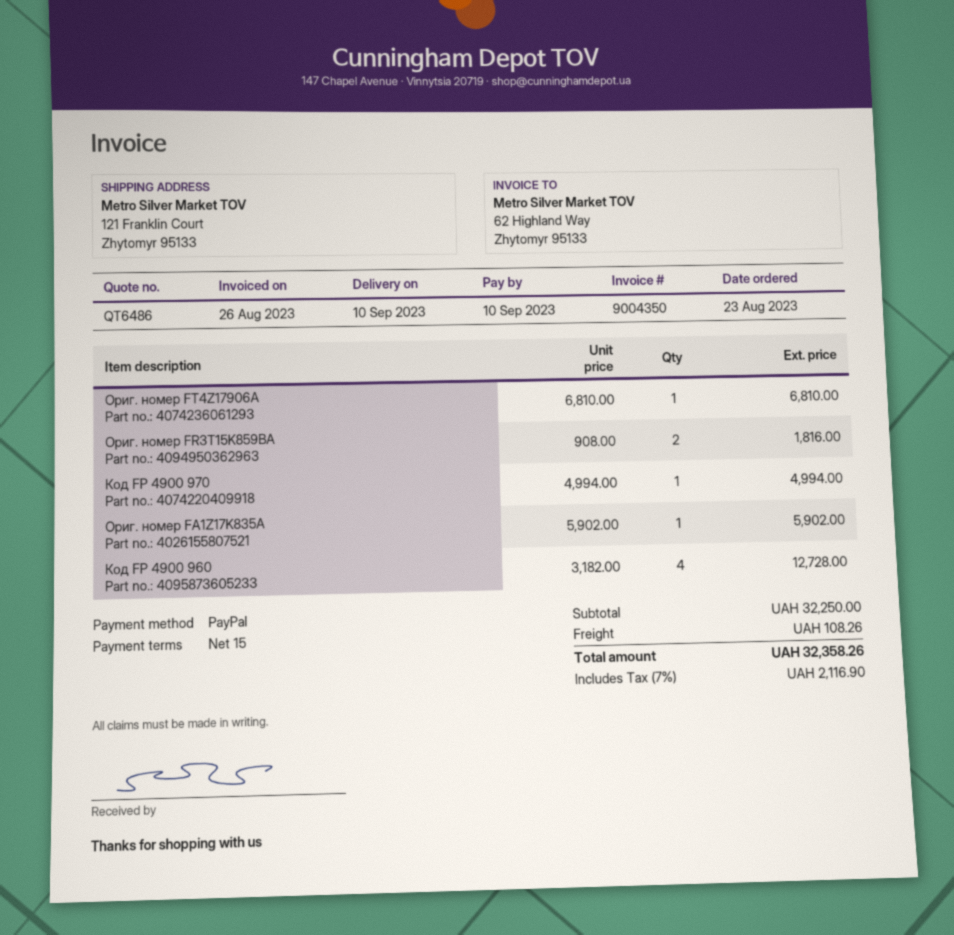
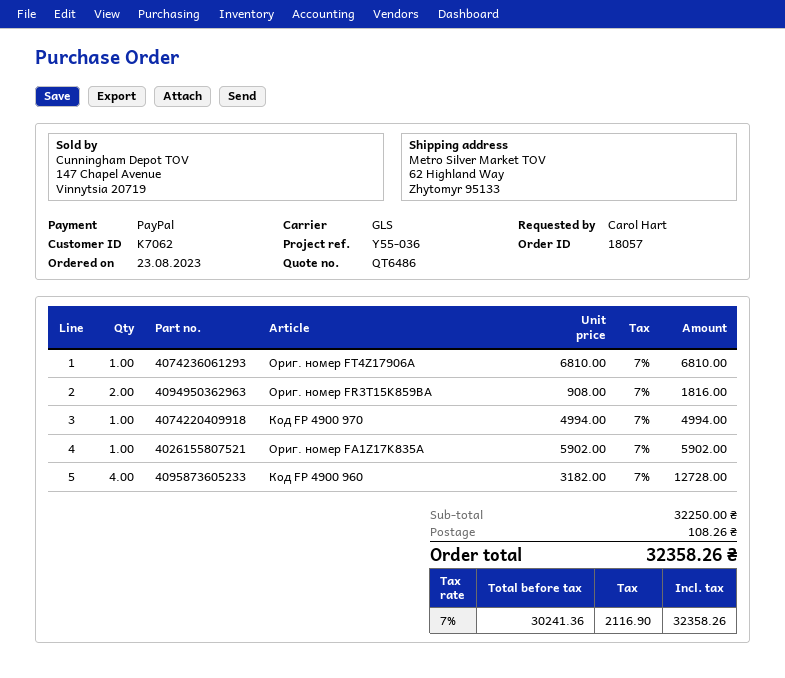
ship to: 121 Franklin Court, Zhytomyr 95133 -> 62 Highland Way, Zhytomyr 95133

